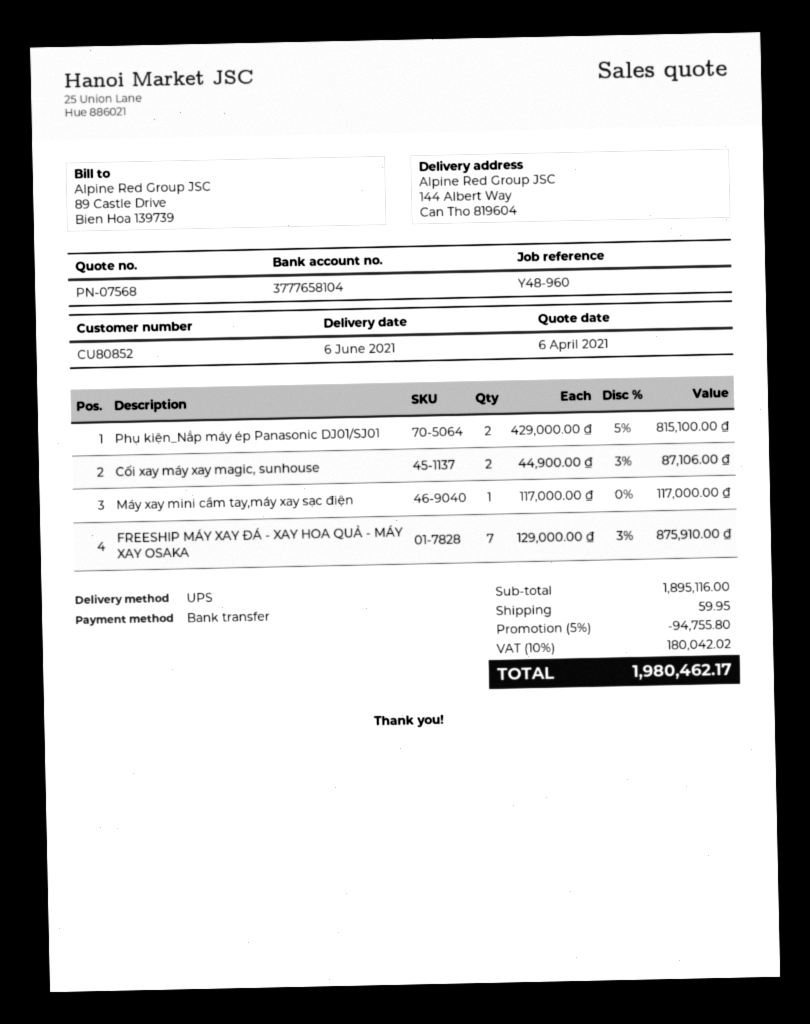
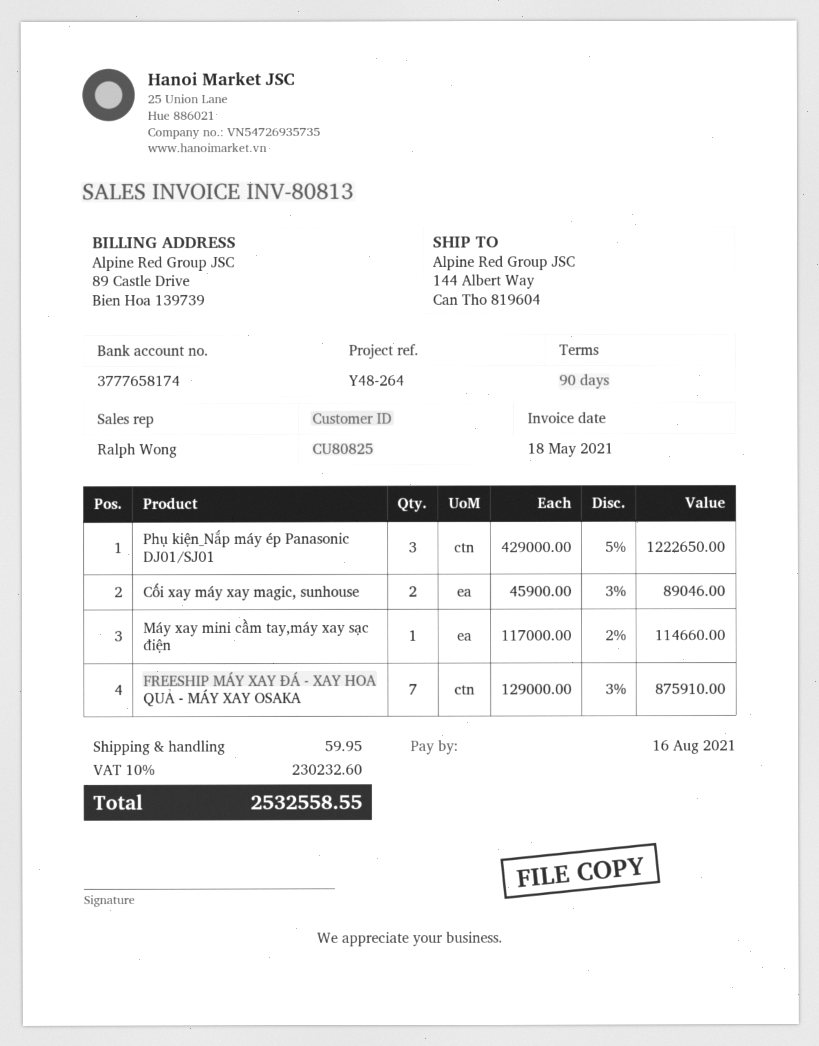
customer number: CU80852 -> CU80825
reference: Y48-960 -> Y48-264
bank account: 3777658104 -> 3777658174
Phụ kiện_Nắp máy ép Panasonic DJ01/SJ01: 2 x 429000.00 - 5% = 815100.00 -> 3 x 429000.00 - 5% = 1222650.00
Cối xay máy xay magic, sunhouse: 2 x 44900.00 - 3% = 87106.00 -> 2 x 45900.00 - 3% = 89046.00
Máy xay mini cầm tay,máy xay sạc điện: 1 x 117000.00 = 117000.00 -> 1 x 117000.00 - 2% = 114660.00
discount: 5% = 94755.80 -> none
tax: 10% = 180042.02 -> 10% = 230232.60
total: 1980462.17 -> 2532558.55

